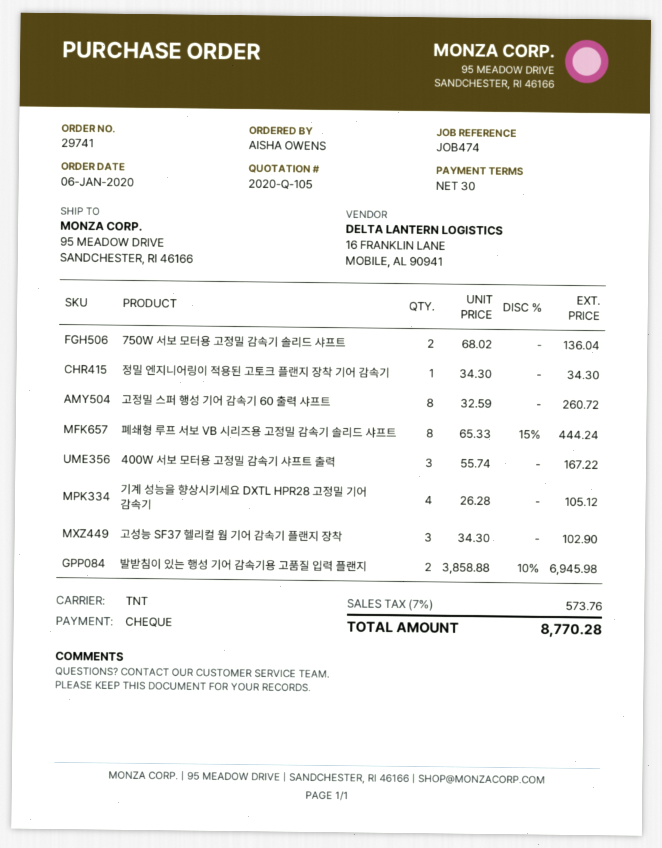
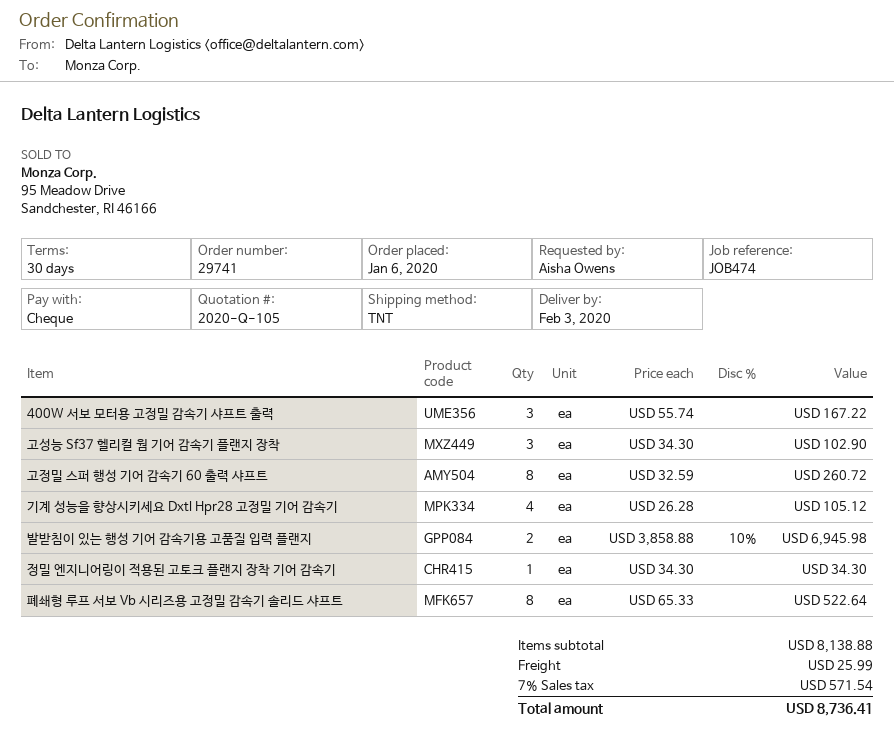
750W 서보 모터용 고정밀 감속기 솔리드 샤프트: 2 x 68.02 = 136.04 -> none
폐쇄형 루프 서보 VB 시리즈용 고정밀 감속기 솔리드 샤프트: 8 x 65.33 - 15% = 444.24 -> 8 x 65.33 = 522.64
shipping: none -> 25.99
tax: 7% = 573.76 -> 7% = 571.54
total: 8770.28 -> 8736.41

